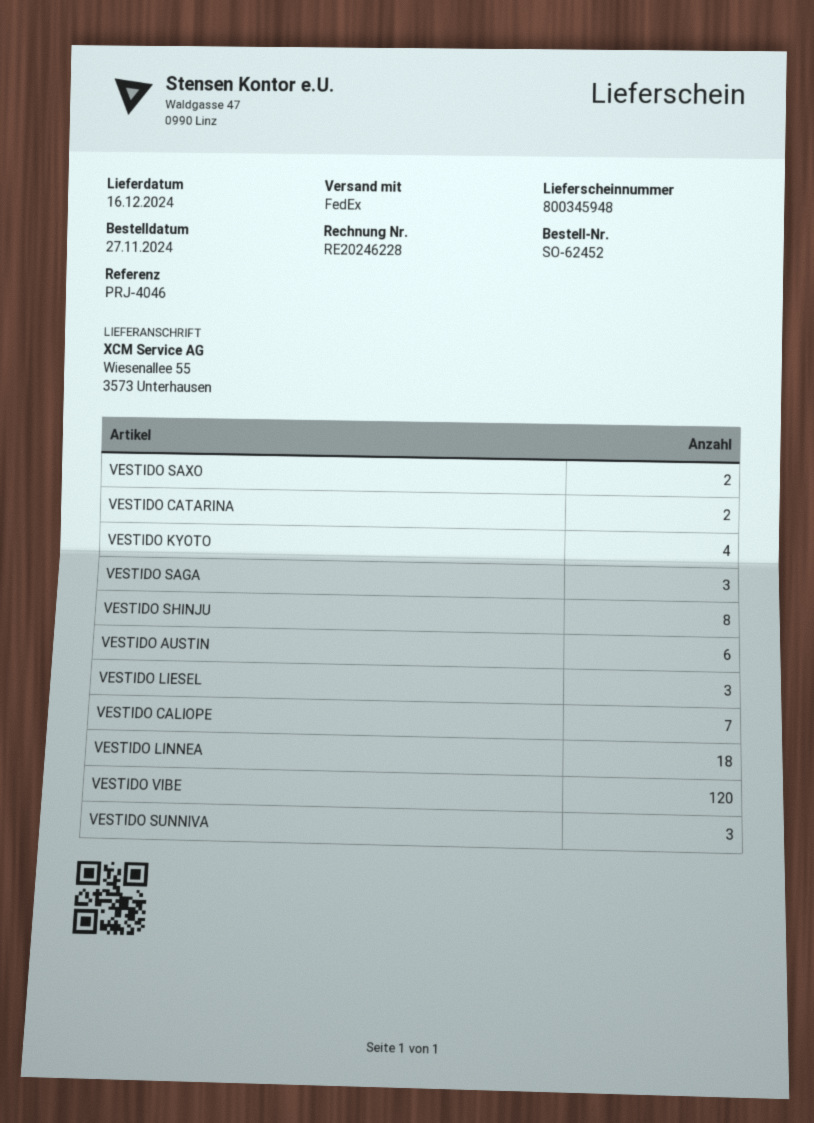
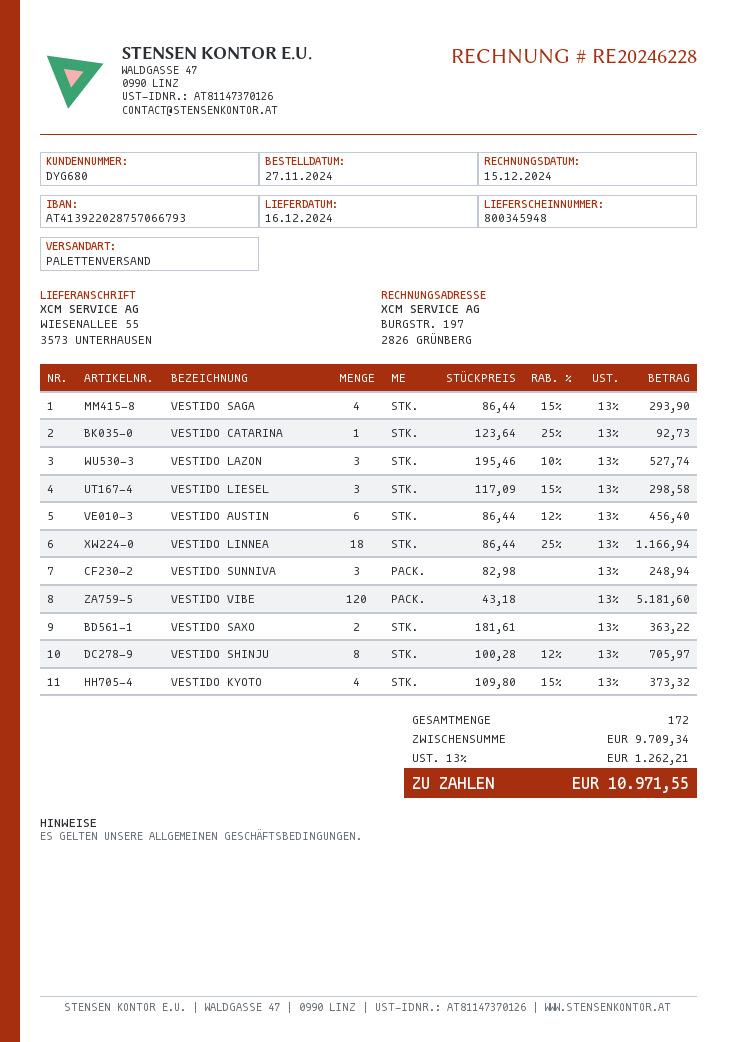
shipping method: FedEx -> pallet freight
VESTIDO CATARINA: 2 -> 1
VESTIDO SAGA: 3 -> 4
VESTIDO CALIOPE: 7 -> none
VESTIDO LAZON: none -> 3

